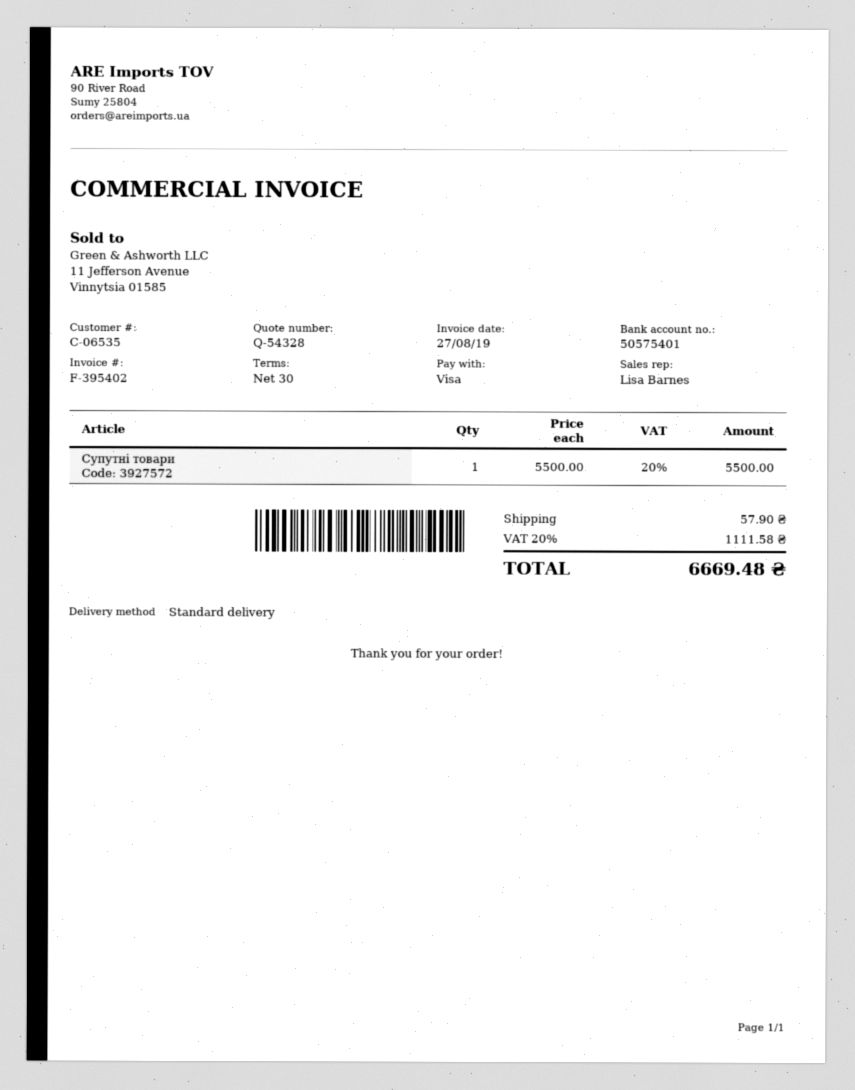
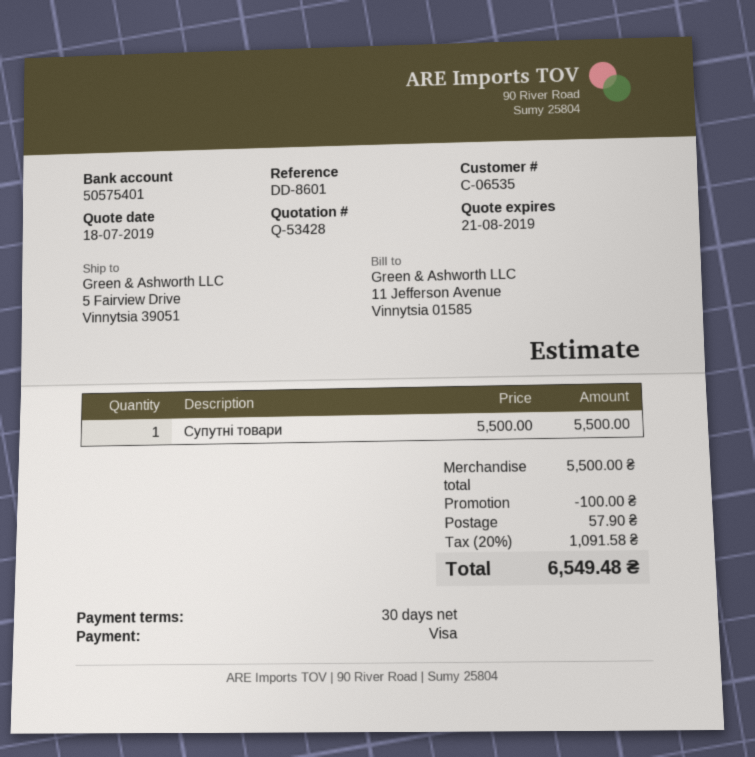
quote number: Q-54328 -> Q-53428
discount: none -> 100.00
tax: 20% = 1111.58 -> 20% = 1091.58
total: 6669.48 -> 6549.48

